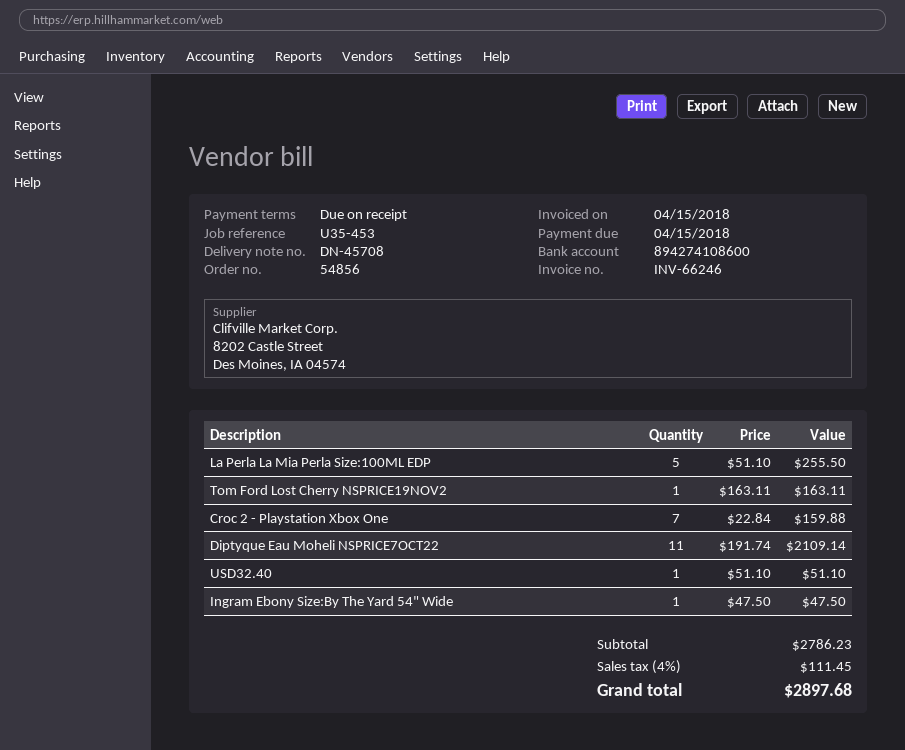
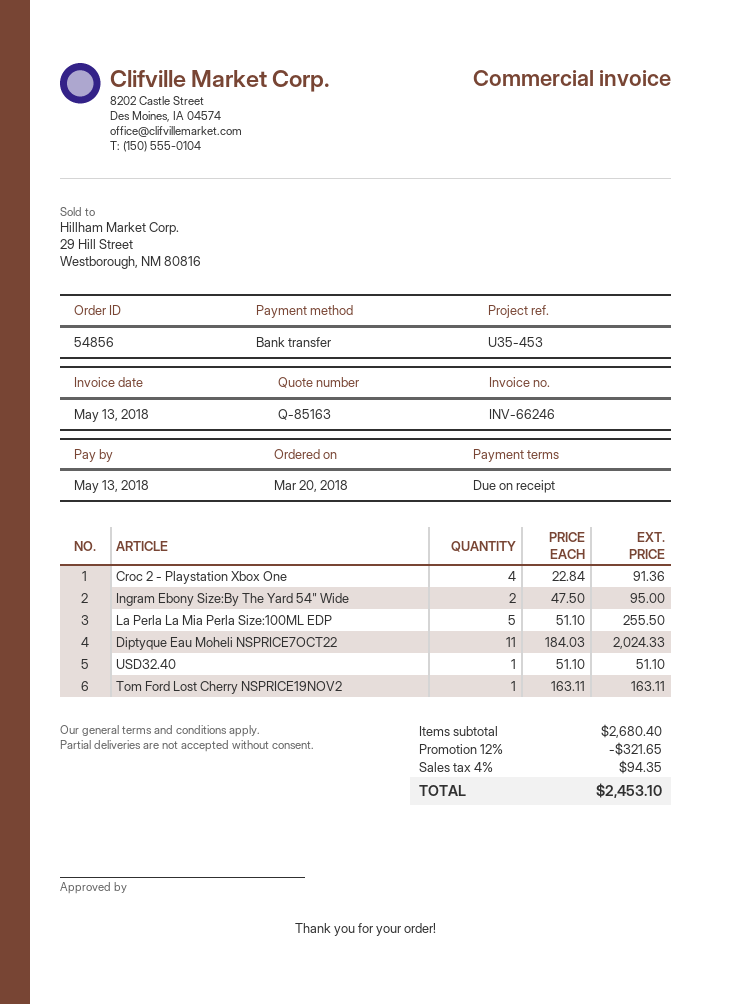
invoice date: 2018-04-15 -> 2018-05-13
due date: 2018-04-15 -> 2018-05-13
Croc 2 - Playstation Xbox One: 7 x 22.84 = 159.88 -> 4 x 22.84 = 91.36
Diptyque Eau Moheli NSPRICE7OCT22: 11 x 191.74 = 2109.14 -> 11 x 184.03 = 2024.33
Ingram Ebony Size:By The Yard 54" Wide: 1 x 47.50 = 47.50 -> 2 x 47.50 = 95.00
subtotal: 2786.23 -> 2680.40
discount: none -> 12% = 321.65
tax: 4% = 111.45 -> 4% = 94.35
total: 2897.68 -> 2453.10

